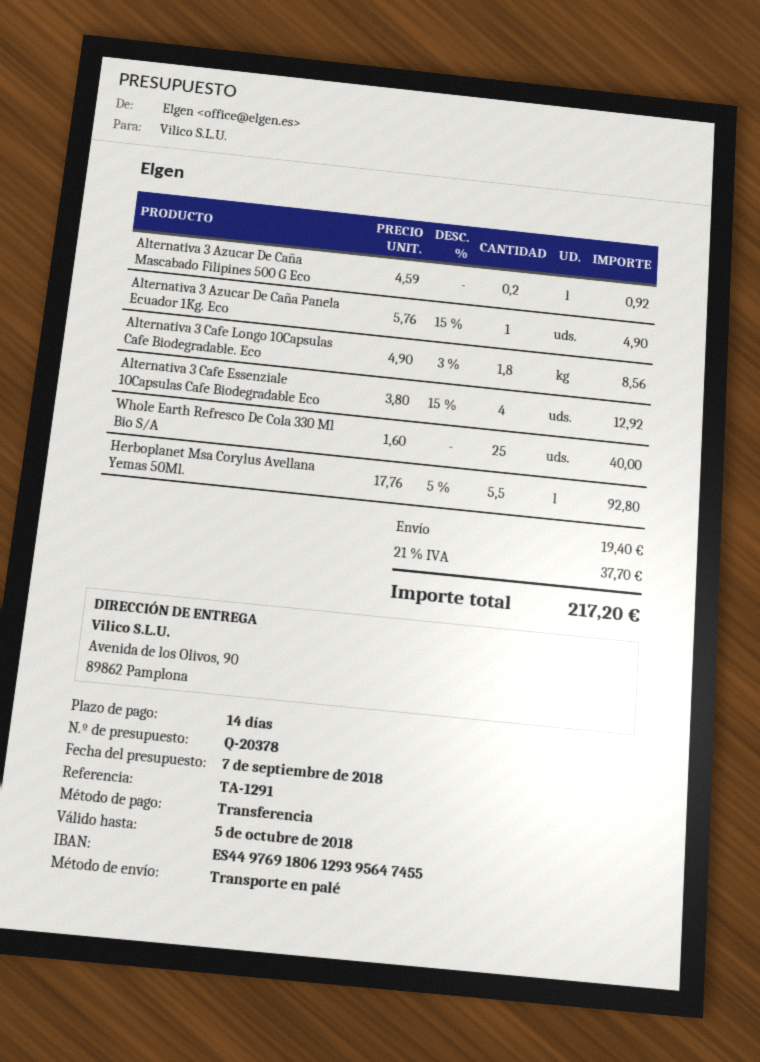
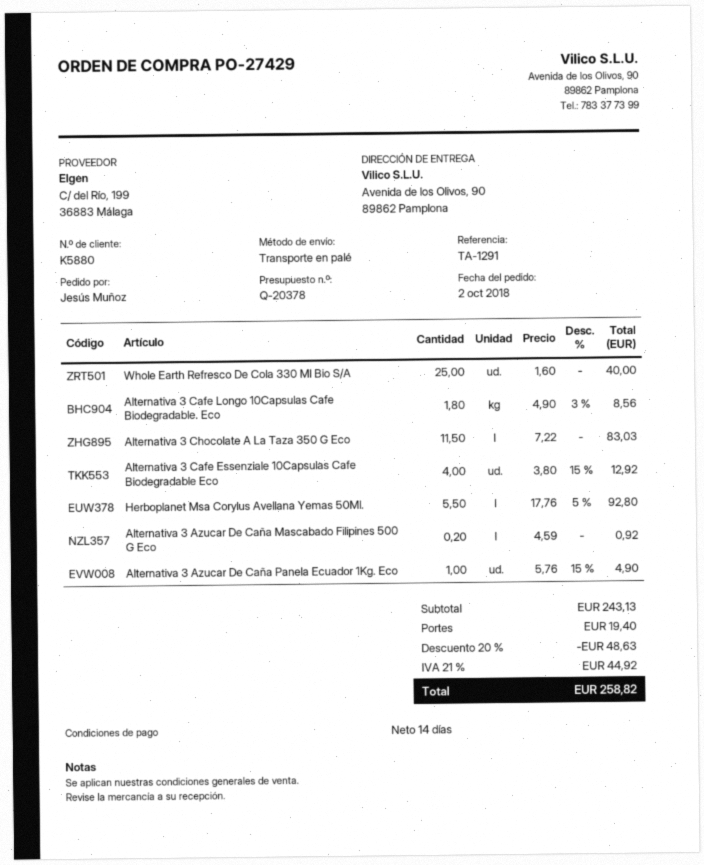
Alternativa 3 Chocolate A La Taza 350 G Eco: none -> 11.5 x 7.22 = 83.03
discount: none -> 20% = 48.63
tax: 21% = 37.70 -> 21% = 44.92
total: 217.20 -> 258.82

